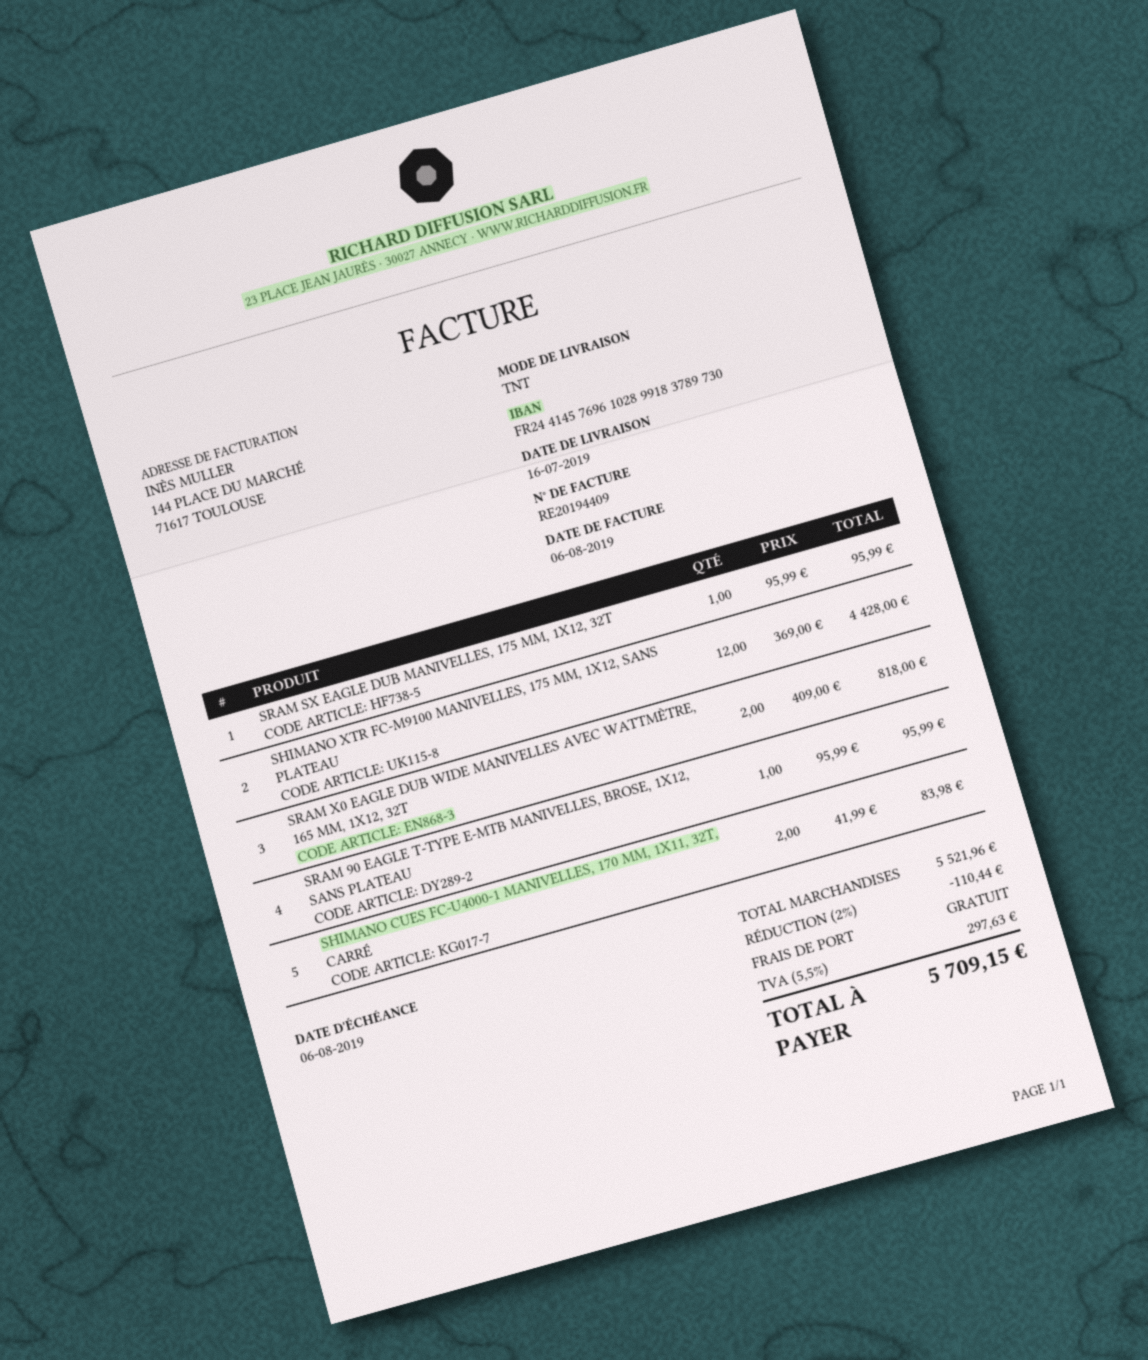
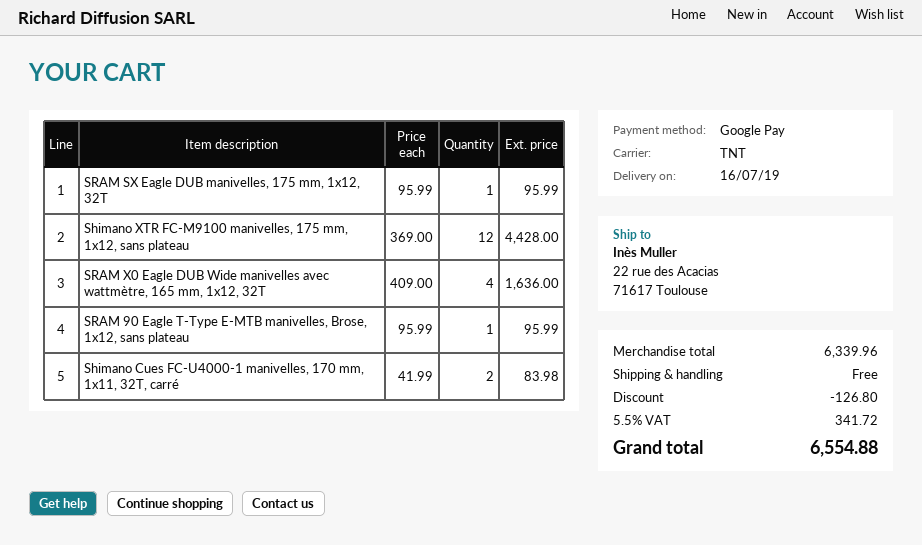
SRAM X0 EAGLE DUB WIDE MANIVELLES AVEC WATTMÈTRE, 165 MM, 1X12, 32T: 2 x 409.00 = 818.00 -> 4 x 409.00 = 1636.00
subtotal: 5521.96 -> 6339.96
discount: 110.44 -> 126.80
tax: 5.5% = 297.63 -> 5.5% = 341.72
total: 5709.15 -> 6554.88

